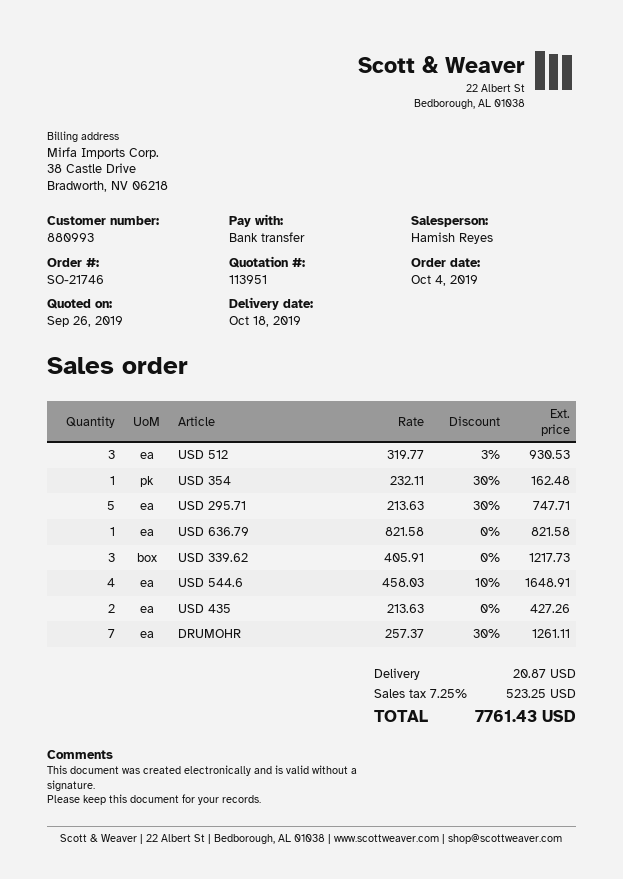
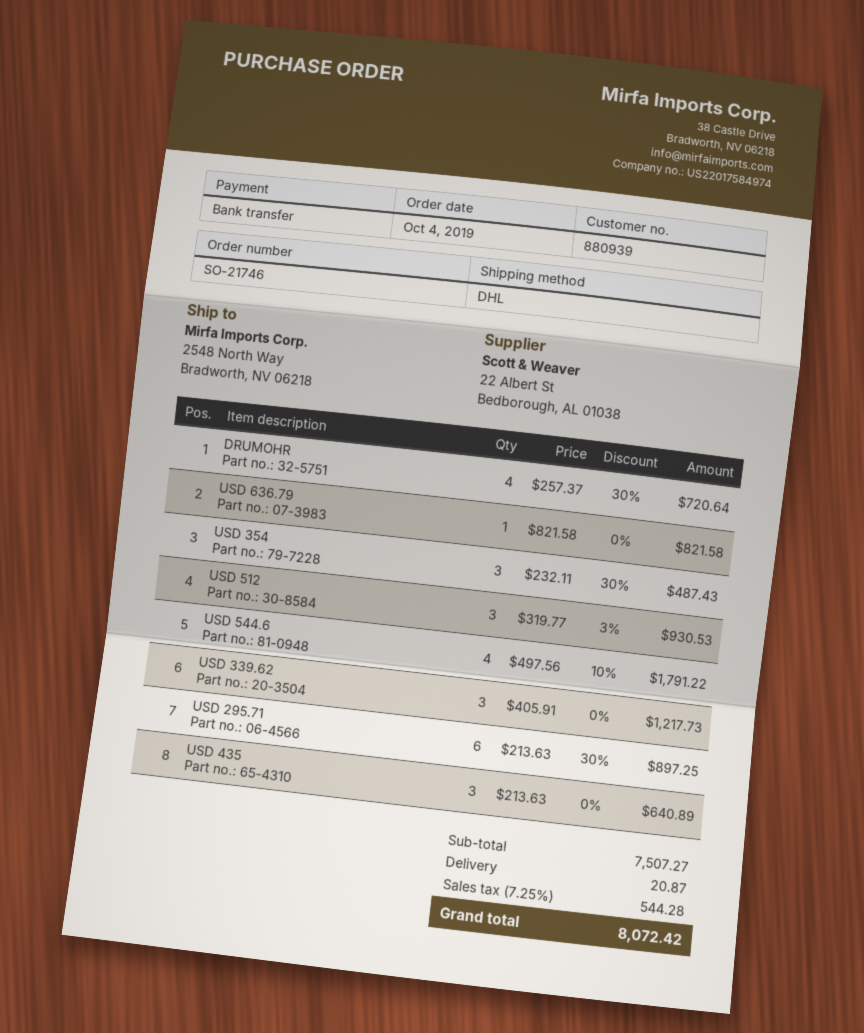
customer number: 880993 -> 880939
USD 354: 1 x 232.11 - 30% = 162.48 -> 3 x 232.11 - 30% = 487.43
USD 295.71: 5 x 213.63 - 30% = 747.71 -> 6 x 213.63 - 30% = 897.25
USD 544.6: 4 x 458.03 - 10% = 1648.91 -> 4 x 497.56 - 10% = 1791.22
USD 435: 2 x 213.63 = 427.26 -> 3 x 213.63 = 640.89
DRUMOHR: 7 x 257.37 - 30% = 1261.11 -> 4 x 257.37 - 30% = 720.64
tax: 7.25% = 523.25 -> 7.25% = 544.28
total: 7761.43 -> 8072.42

